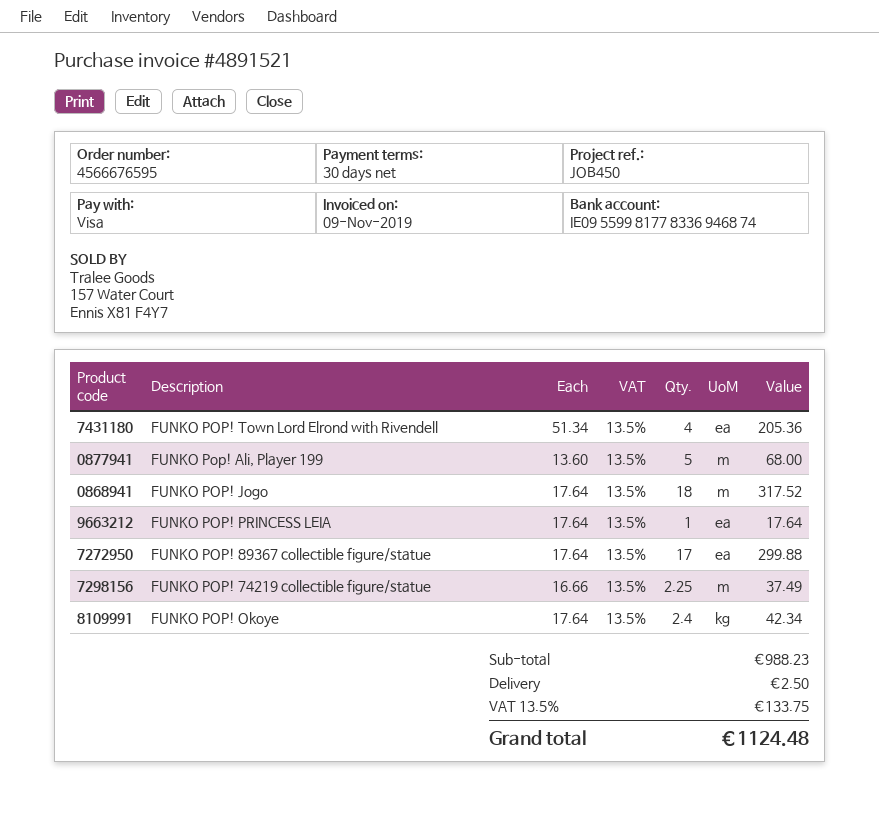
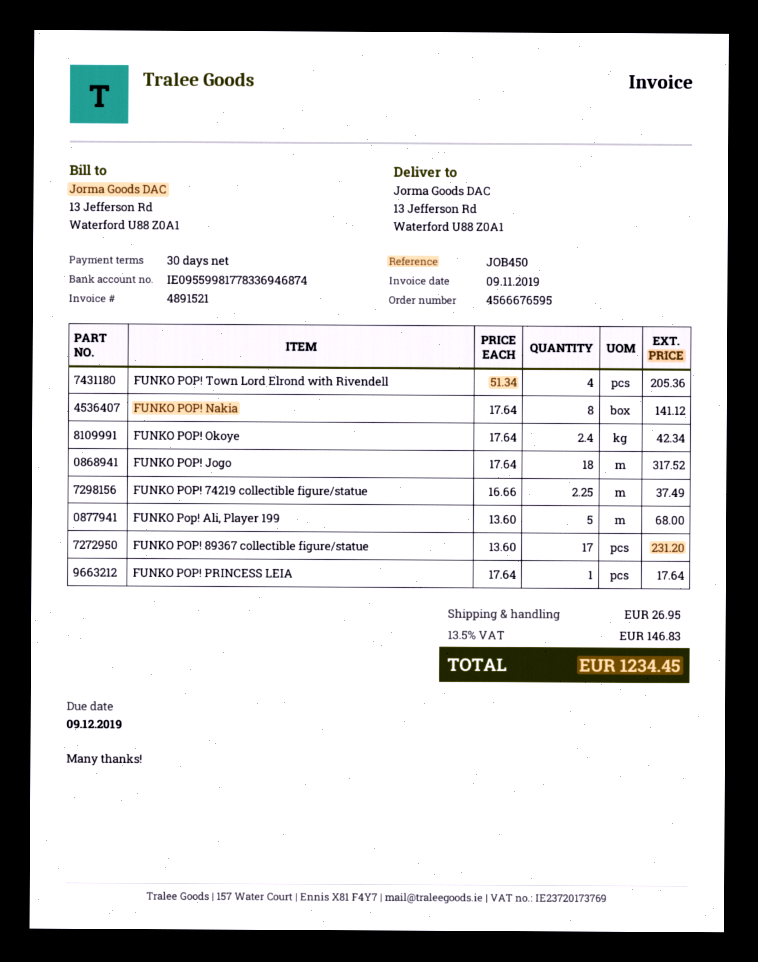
FUNKO POP! 89367 collectible figure/statue: 17 x 17.64 = 299.88 -> 17 x 13.60 = 231.20
FUNKO POP! Nakia: none -> 8 x 17.64 = 141.12
shipping: 2.50 -> 26.95
tax: 13.5% = 133.75 -> 13.5% = 146.83
total: 1124.48 -> 1234.45

